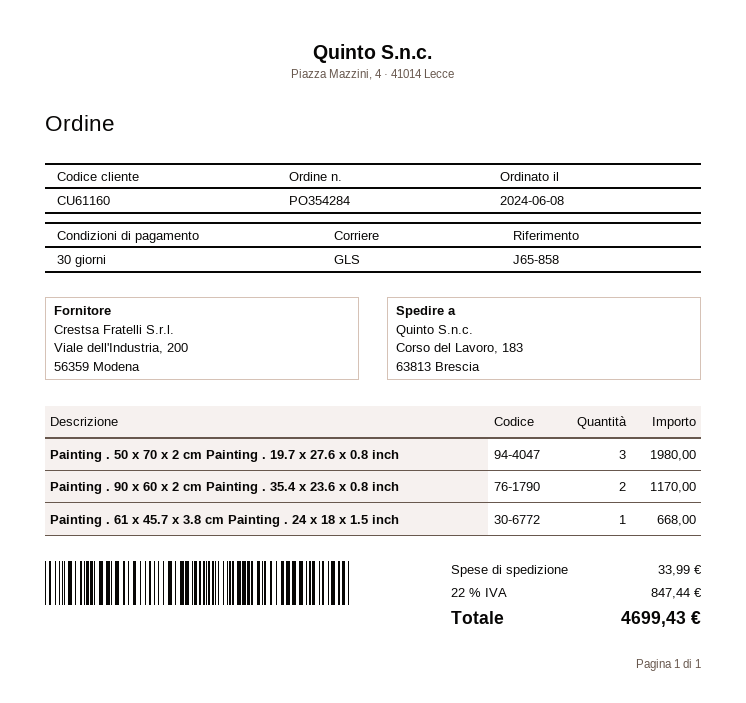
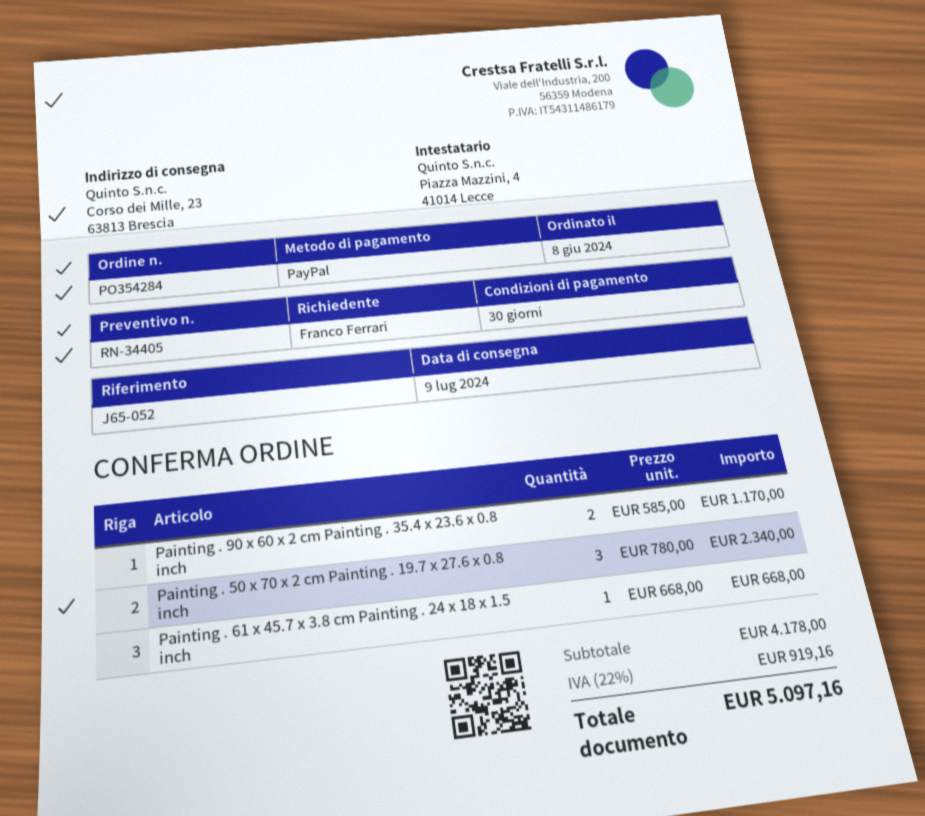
reference: J65-858 -> J65-052
ship to: Corso del Lavoro, 183, 63813 Brescia -> Corso dei Mille, 23, 63813 Brescia
Painting . 50 x 70 x 2 cm Painting . 19.7 x 27.6 x 0.8 inch: 3 for 1980.00 -> 3 for 2340.00
shipping: 33.99 -> none
tax: 22% = 847.44 -> 22% = 919.16
total: 4699.43 -> 5097.16

